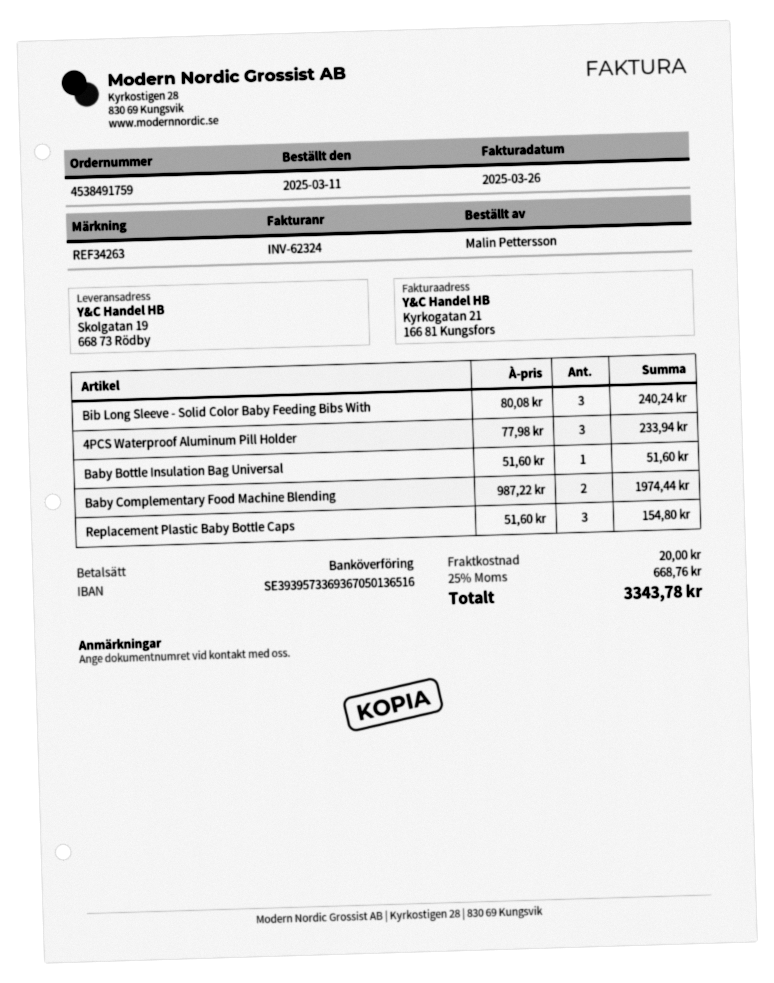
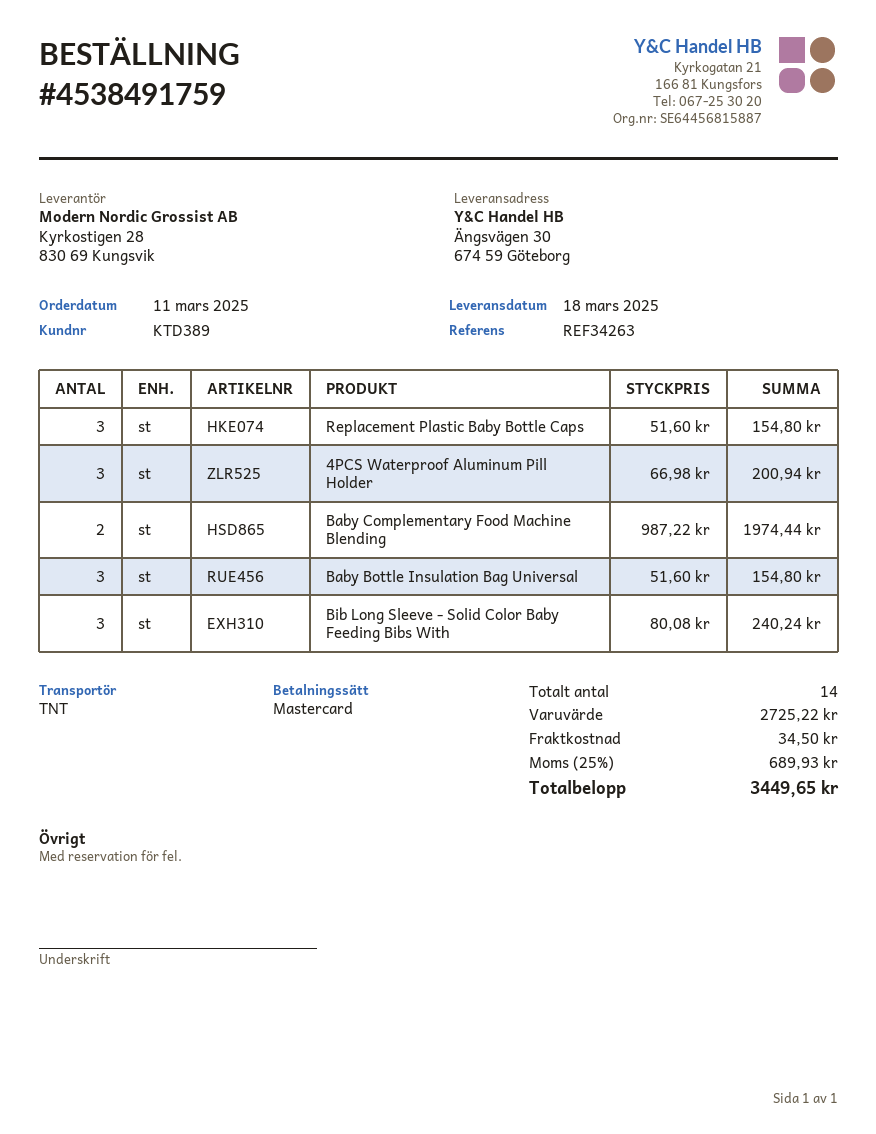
payment method: bank transfer -> Mastercard
ship to: Skolgatan 19, 668 73 Rödby -> Ängsvägen 30, 674 59 Göteborg
4PCS Waterproof Aluminum Pill Holder: 3 x 77.98 = 233.94 -> 3 x 66.98 = 200.94
Baby Bottle Insulation Bag Universal: 1 x 51.60 = 51.60 -> 3 x 51.60 = 154.80
shipping: 20.00 -> 34.50
tax: 25% = 668.76 -> 25% = 689.93
total: 3343.78 -> 3449.65

